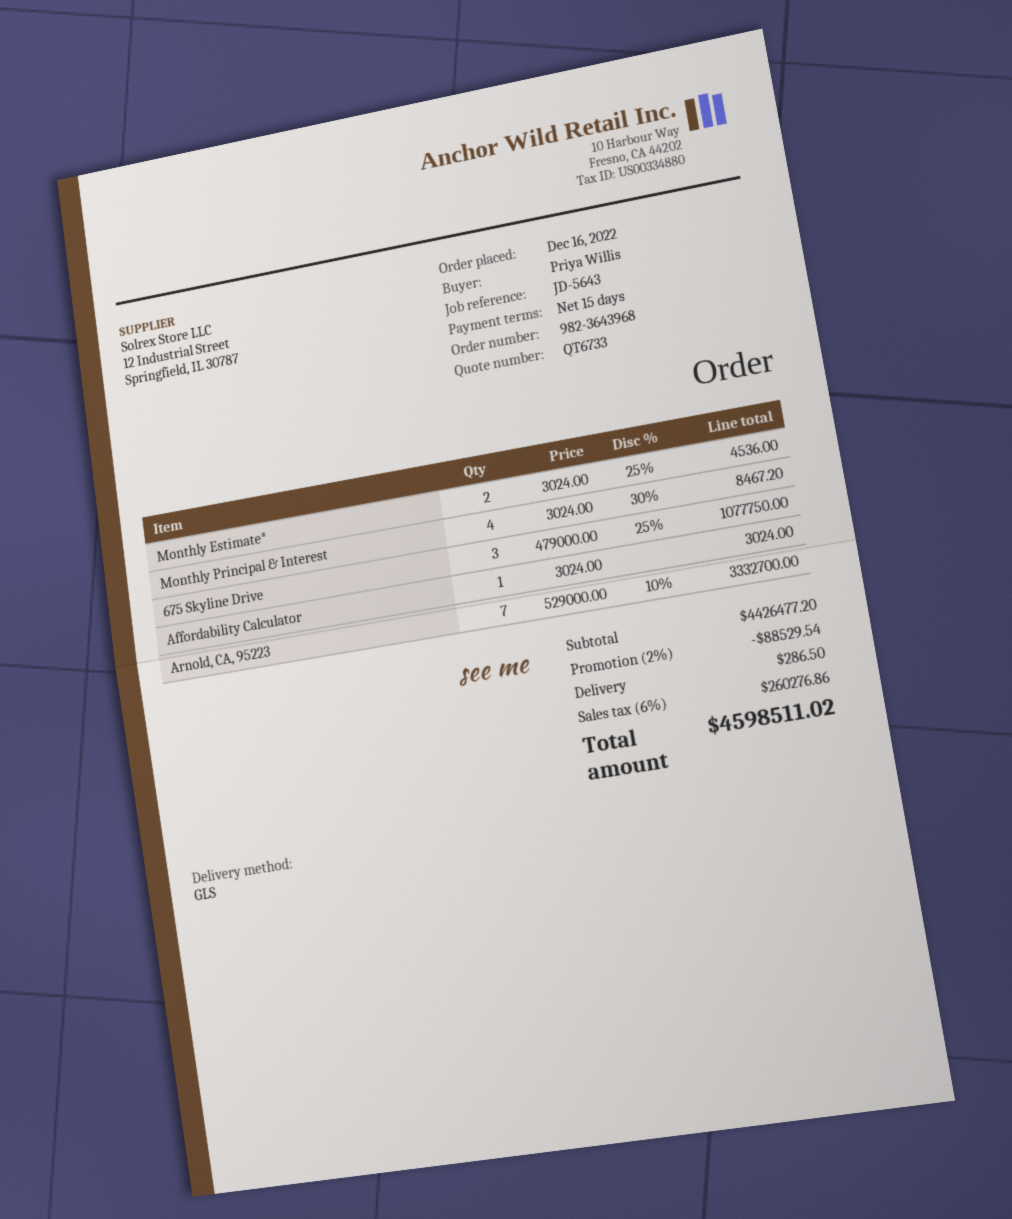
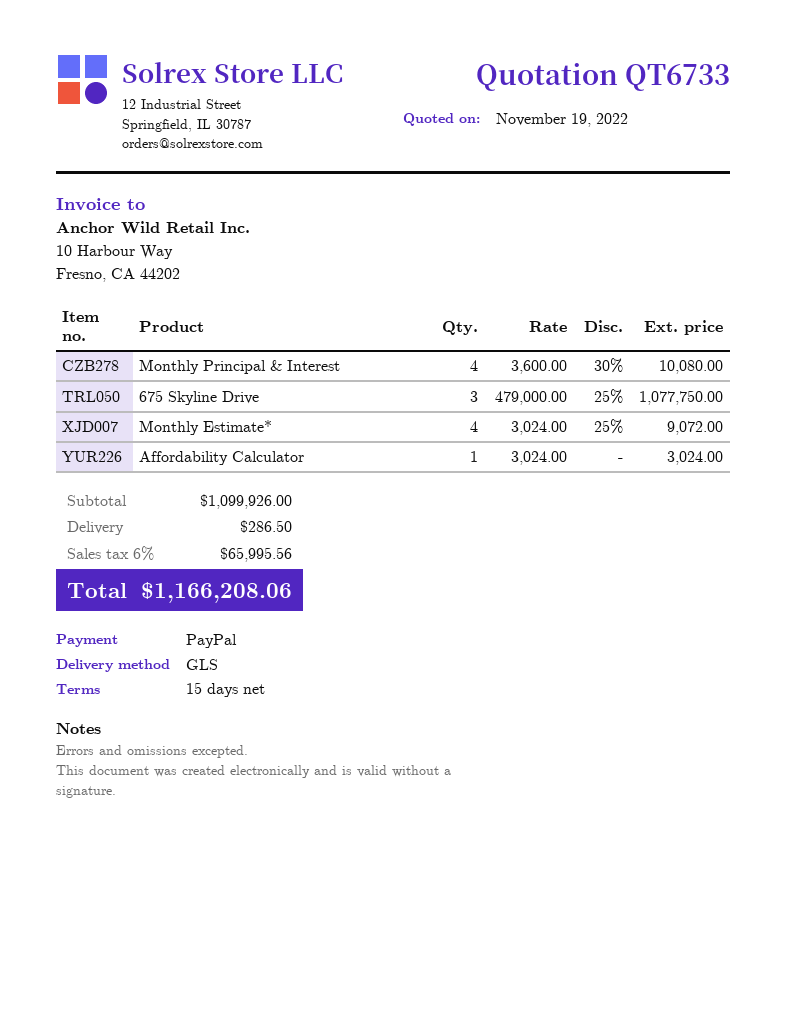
Monthly Estimate*: 2 x 3024.00 - 25% = 4536.00 -> 4 x 3024.00 - 25% = 9072.00
Monthly Principal & Interest: 4 x 3024.00 - 30% = 8467.20 -> 4 x 3600.00 - 30% = 10080.00
Arnold, CA, 95223: 7 x 529000.00 - 10% = 3332700.00 -> none
subtotal: 4426477.20 -> 1099926.00
discount: 2% = 88529.54 -> none
tax: 6% = 260276.86 -> 6% = 65995.56
total: 4598511.02 -> 1166208.06

